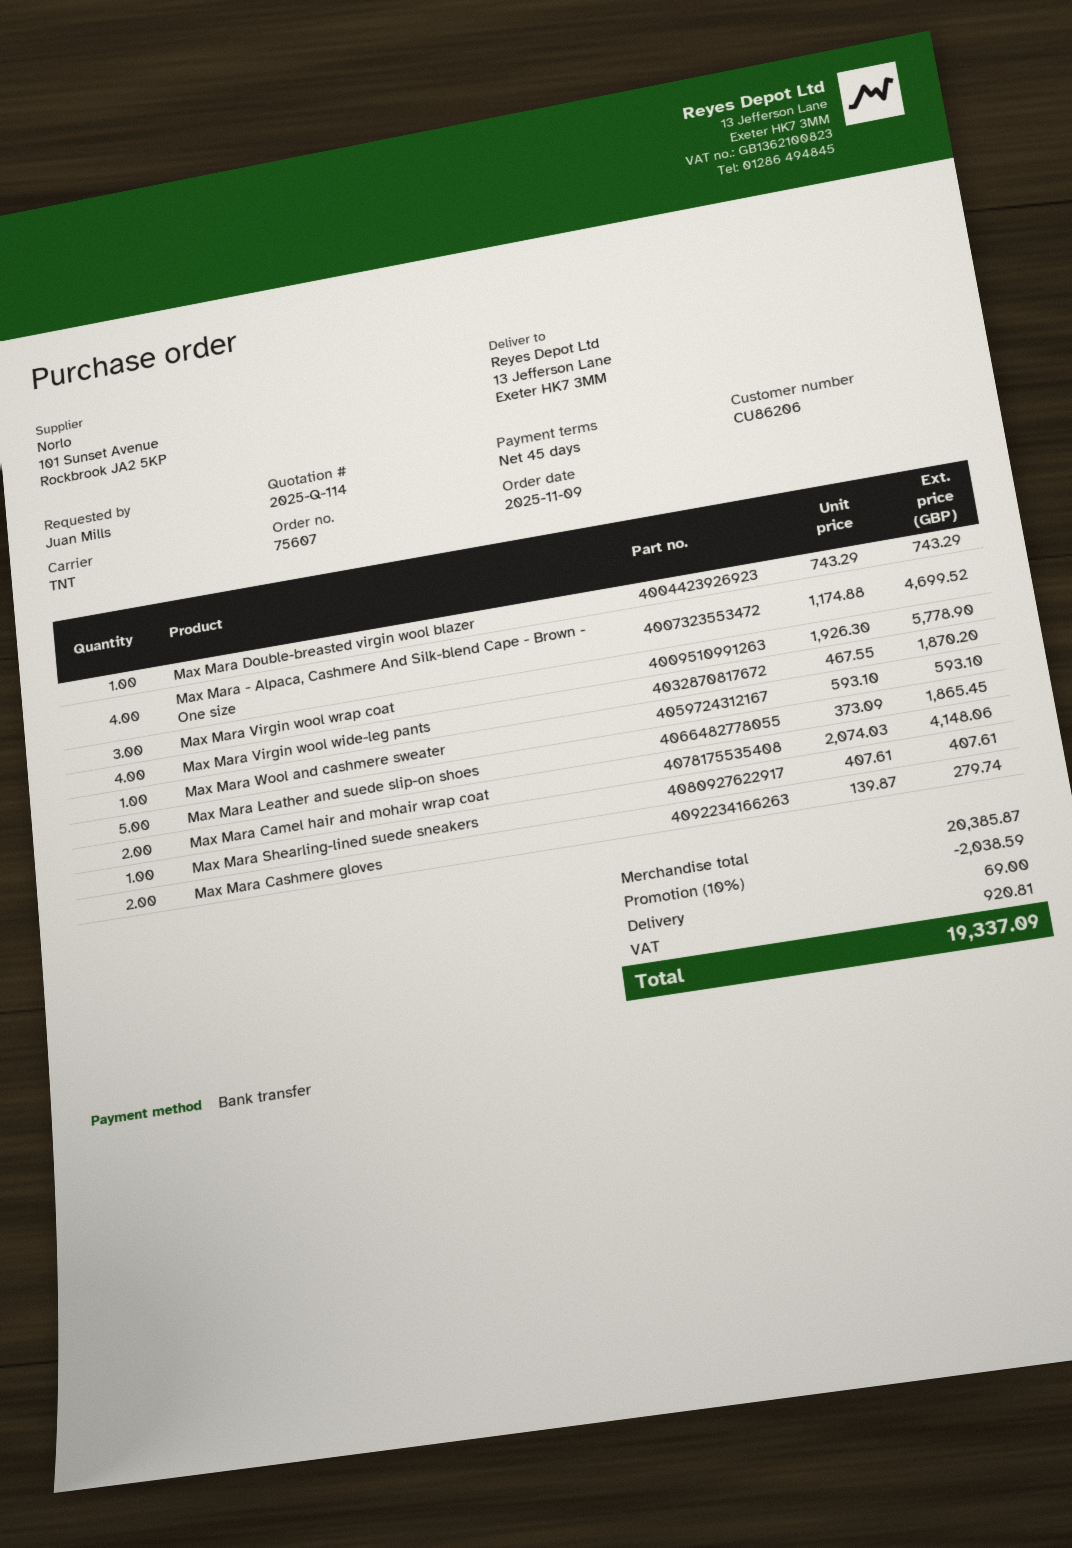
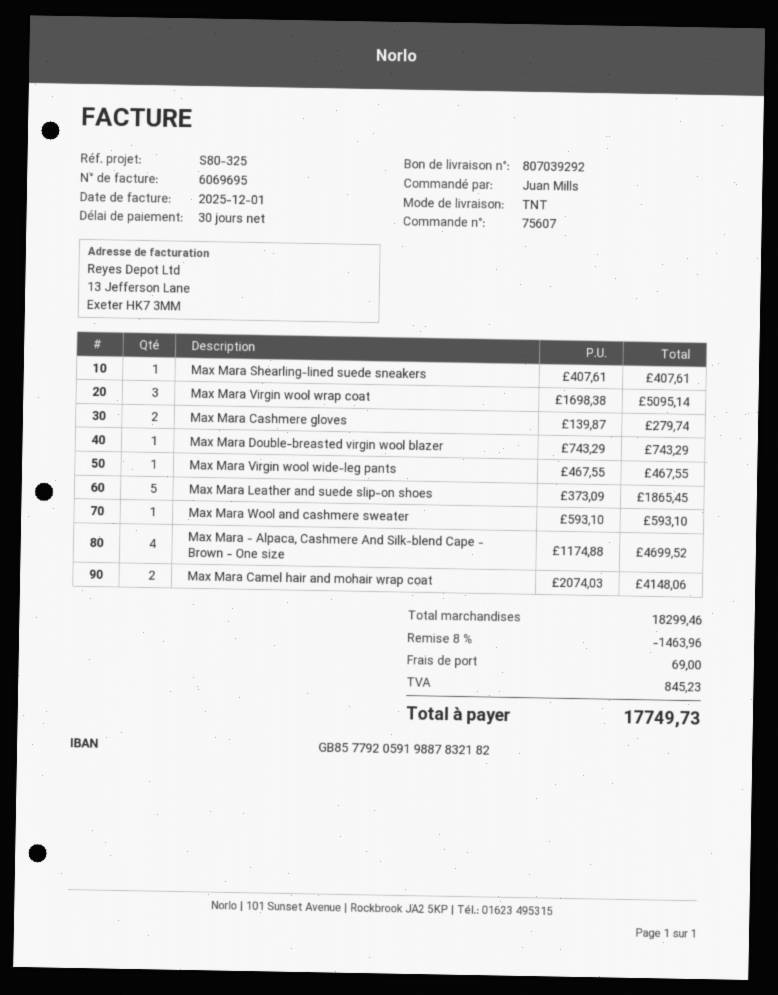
payment terms: 45 days -> 30 days
Max Mara Virgin wool wrap coat: 3 x 1926.30 = 5778.90 -> 3 x 1698.38 = 5095.14
Max Mara Virgin wool wide-leg pants: 4 x 467.55 = 1870.20 -> 1 x 467.55 = 467.55
subtotal: 20385.87 -> 18299.46
discount: 10% = 2038.59 -> 8% = 1463.96
tax: 920.81 -> 845.23
total: 19337.09 -> 17749.73

